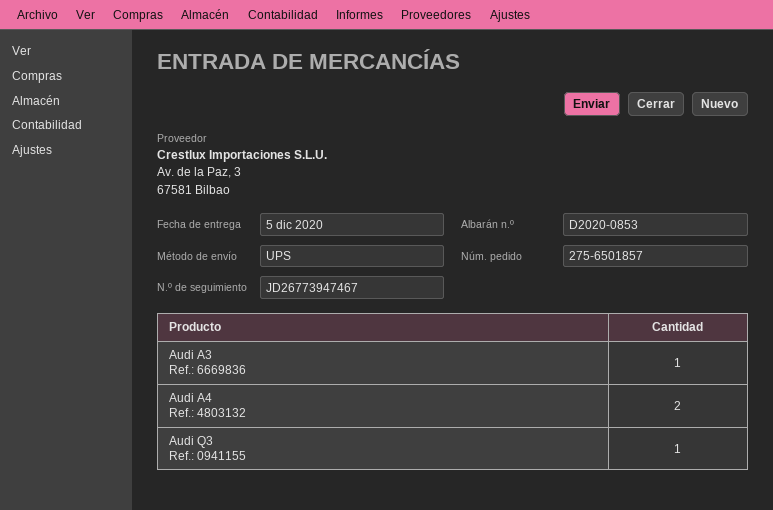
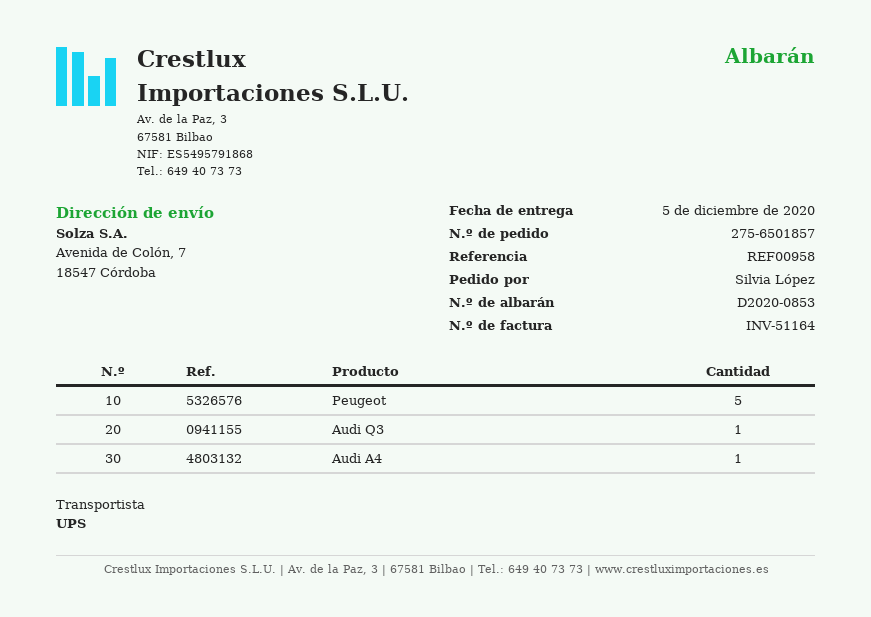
Audi A3: 1 -> none
Audi A4: 2 -> 1
Peugeot: none -> 5

